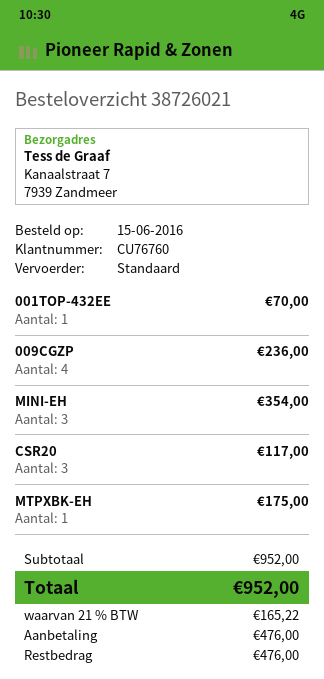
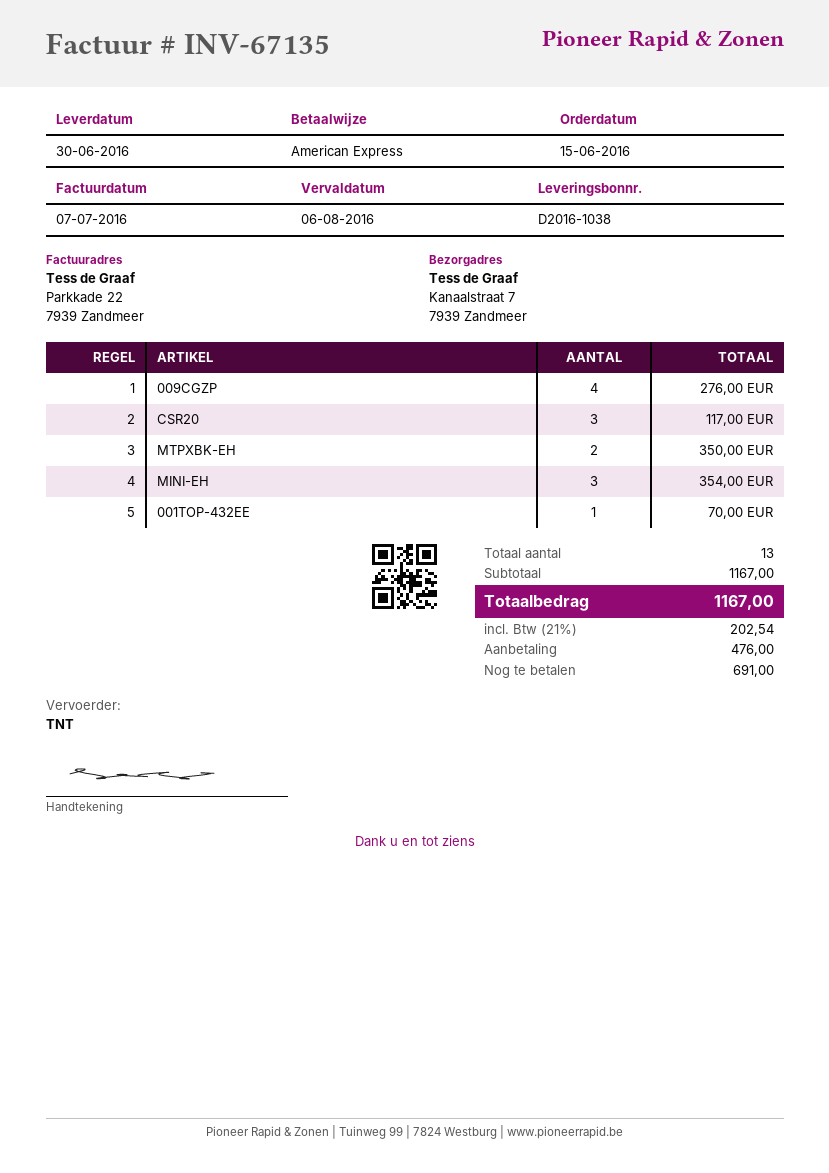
shipping method: standard -> TNT
009CGZP: 4 for 236.00 -> 4 for 276.00
MTPXBK-EH: 1 for 175.00 -> 2 for 350.00
subtotal: 952.00 -> 1167.00
tax: 21% = 165.22 -> 21% = 202.54
total: 952.00 -> 1167.00
balance: 476.00 -> 691.00

